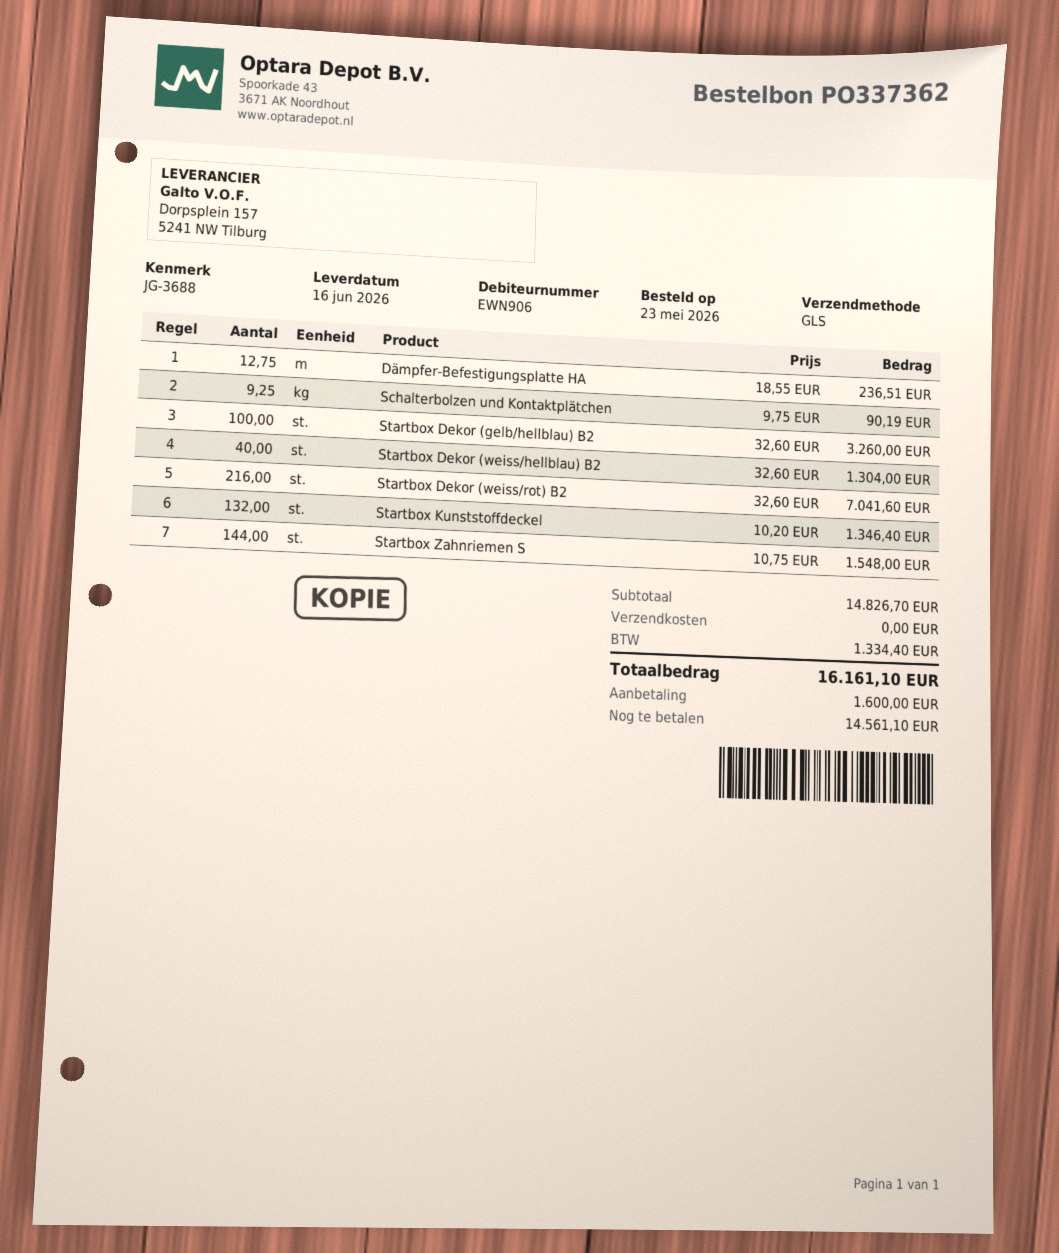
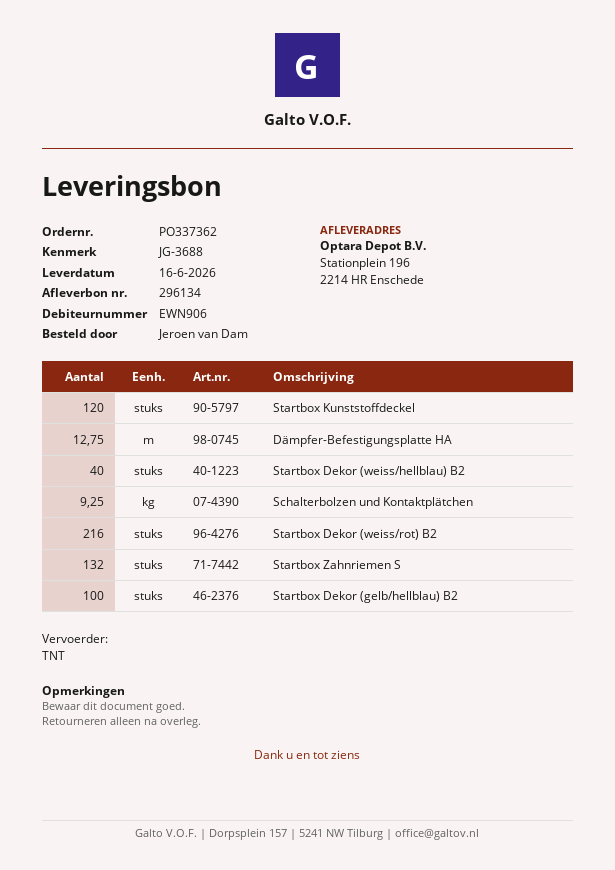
shipping method: GLS -> TNT
Startbox Kunststoffdeckel: 132 -> 120
Startbox Zahnriemen S: 144 -> 132

